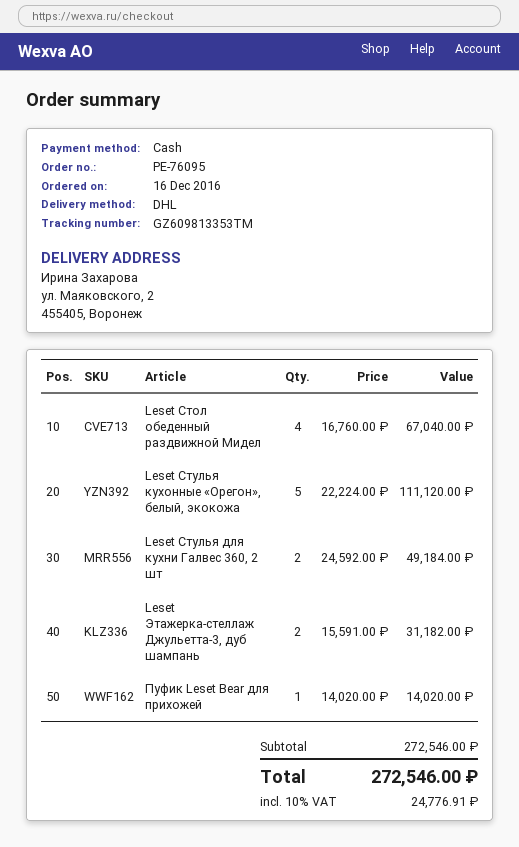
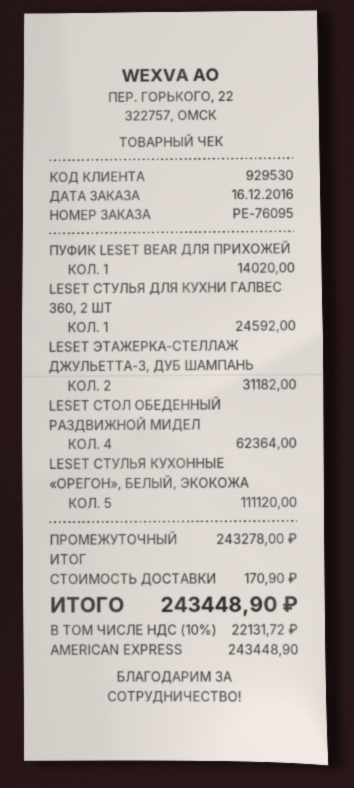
payment method: cash -> American Express
Leset Стол обеденный раздвижной Мидел: 4 for 67040.00 -> 4 for 62364.00
Leset Стулья для кухни Галвес 360, 2 шт: 2 for 49184.00 -> 1 for 24592.00
subtotal: 272546.00 -> 243278.00
shipping: none -> 170.90
tax: 10% = 24776.91 -> 10% = 22131.72
total: 272546.00 -> 243448.90

